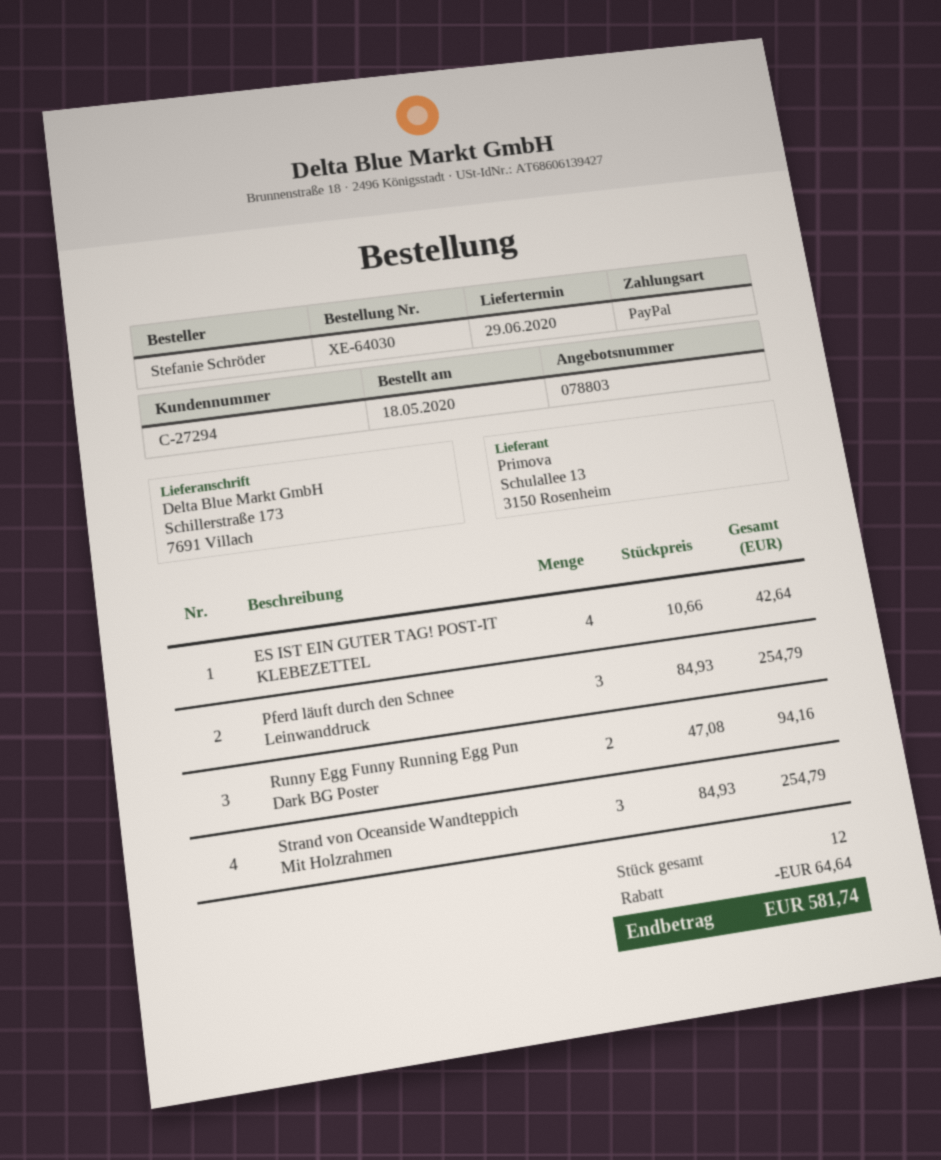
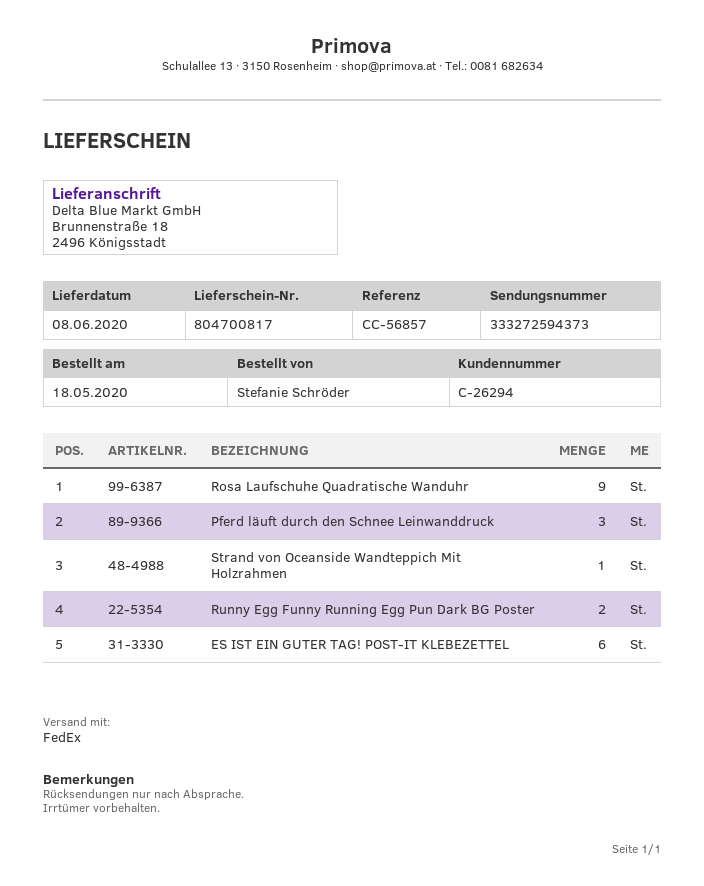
delivery date: 2020-06-29 -> 2020-06-08
customer number: C-27294 -> C-26294
ship to: Schillerstraße 173, 7691 Villach -> Brunnenstraße 18, 2496 Königsstadt
ES IST EIN GUTER TAG! POST-IT KLEBEZETTEL: 4 -> 6
Strand von Oceanside Wandteppich Mit Holzrahmen: 3 -> 1
Rosa Laufschuhe Quadratische Wanduhr: none -> 9

